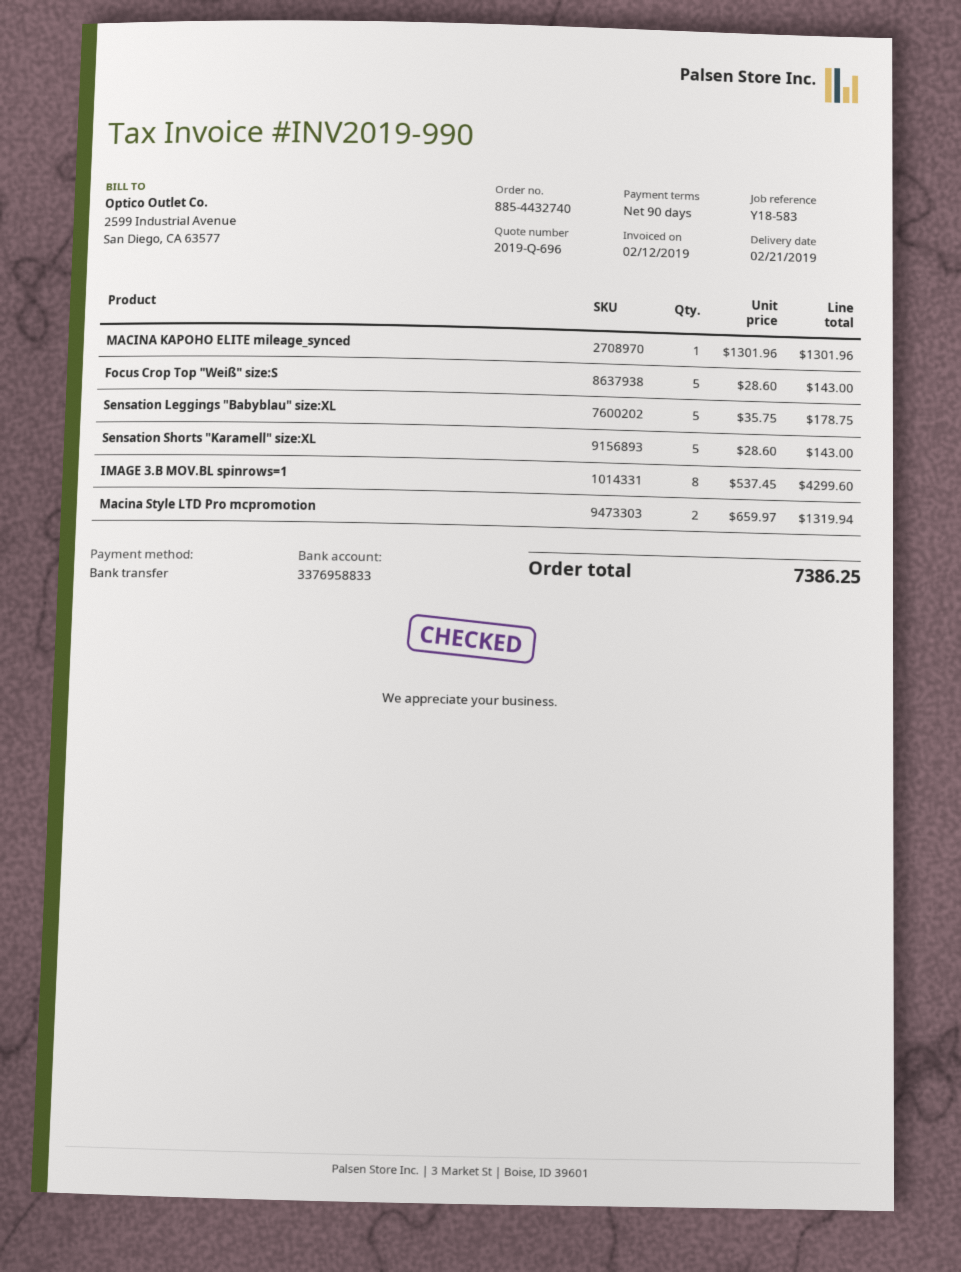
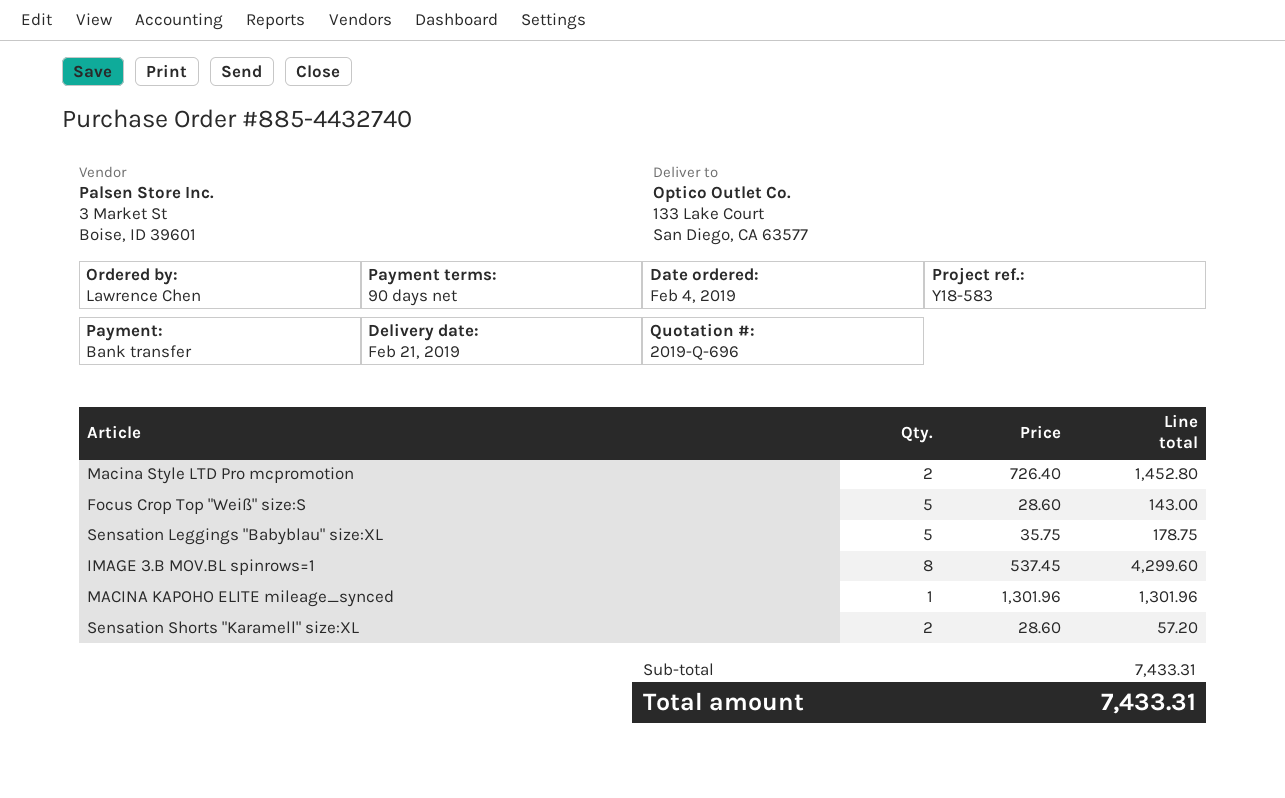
Sensation Shorts "Karamell" size:XL: 5 x 28.60 = 143.00 -> 2 x 28.60 = 57.20
Macina Style LTD Pro mcpromotion: 2 x 659.97 = 1319.94 -> 2 x 726.40 = 1452.80
total: 7386.25 -> 7433.31

